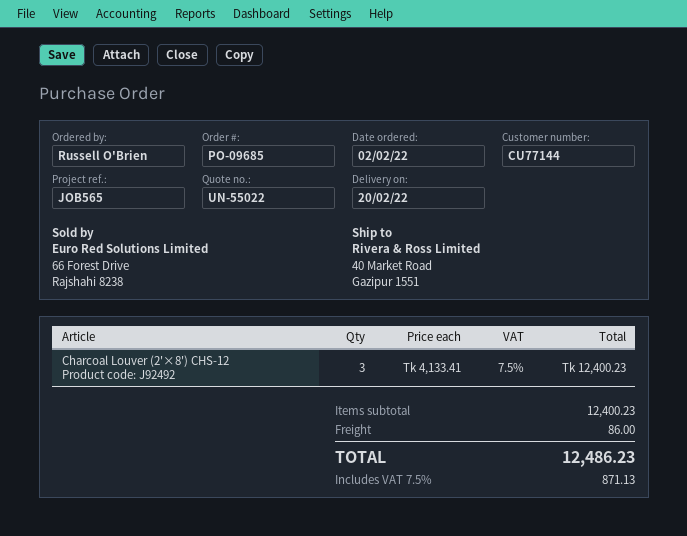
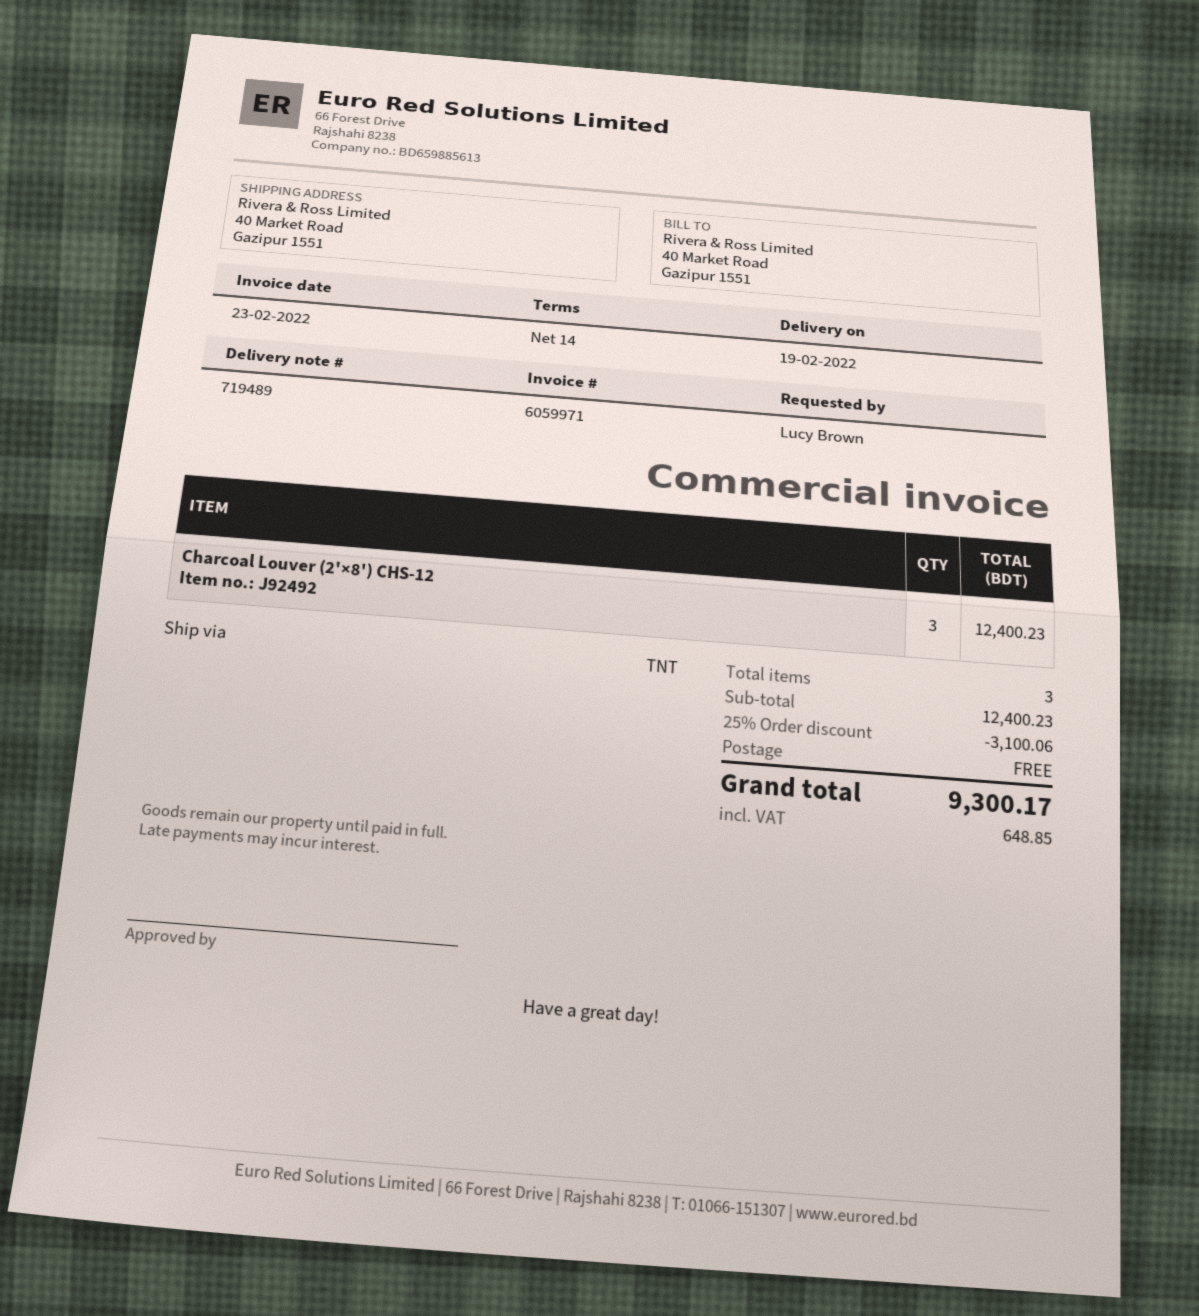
delivery date: 2022-02-20 -> 2022-02-19
ordered by: Russell O'Brien -> Lucy Brown
discount: none -> 25% = 3100.06
shipping: 86.00 -> 0.00
tax: 871.13 -> 648.85
total: 12486.23 -> 9300.17

